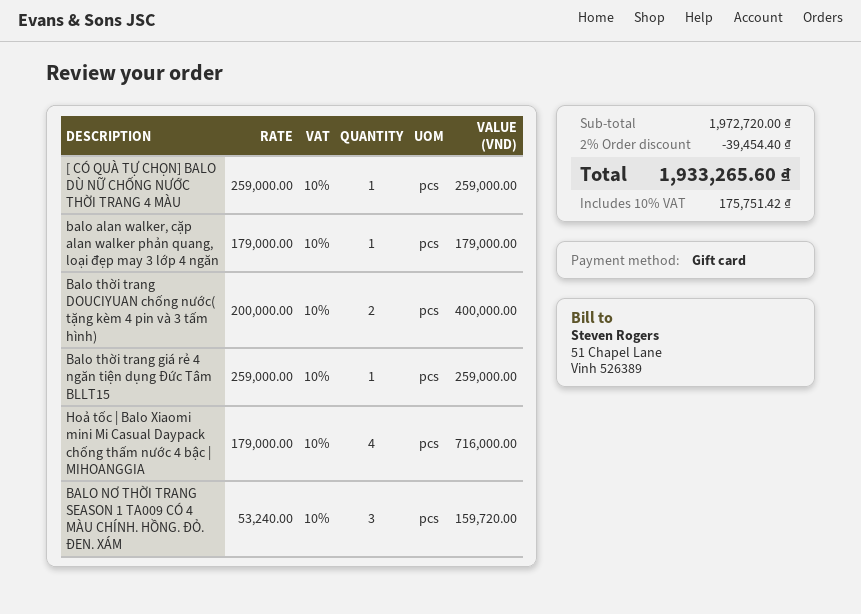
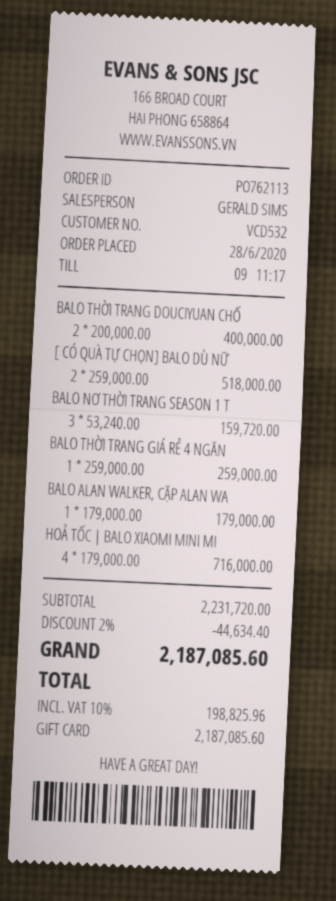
[ CÓ QUÀ TỰ CHỌN] BALO DÙ NỮ CHỐNG NƯỚC THỜI TRANG 4 MÀU: 1 x 259000.00 = 259000.00 -> 2 x 259000.00 = 518000.00
subtotal: 1972720.00 -> 2231720.00
discount: 2% = 39454.40 -> 2% = 44634.40
tax: 10% = 175751.42 -> 10% = 198825.96
total: 1933265.60 -> 2187085.60

